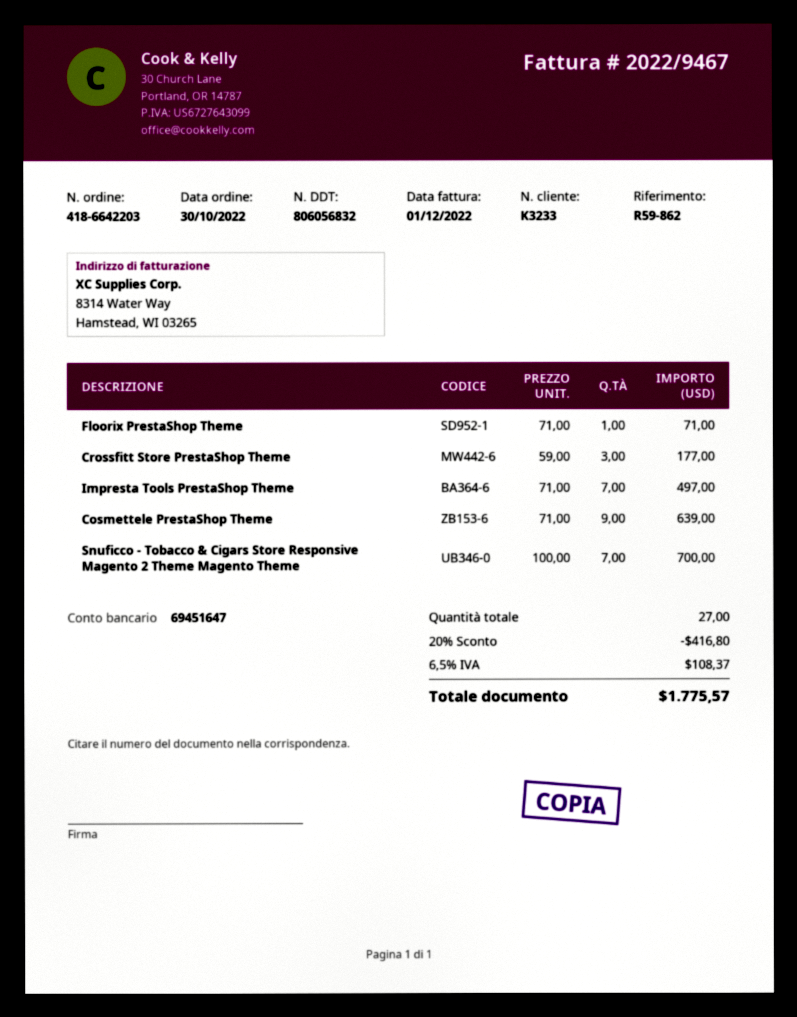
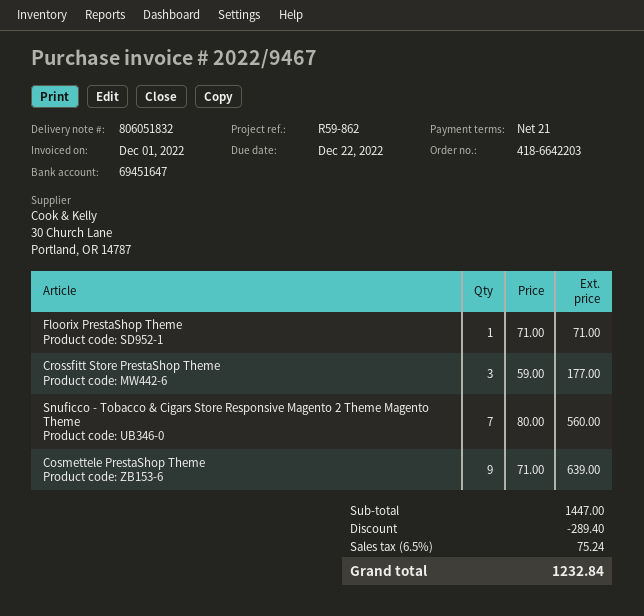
delivery note number: 806056832 -> 806051832
Impresta Tools PrestaShop Theme: 7 x 71.00 = 497.00 -> none
Snuficco - Tobacco & Cigars Store Responsive Magento 2 Theme Magento Theme: 7 x 100.00 = 700.00 -> 7 x 80.00 = 560.00
discount: 416.80 -> 289.40
tax: 6.5% = 108.37 -> 6.5% = 75.24
total: 1775.57 -> 1232.84

